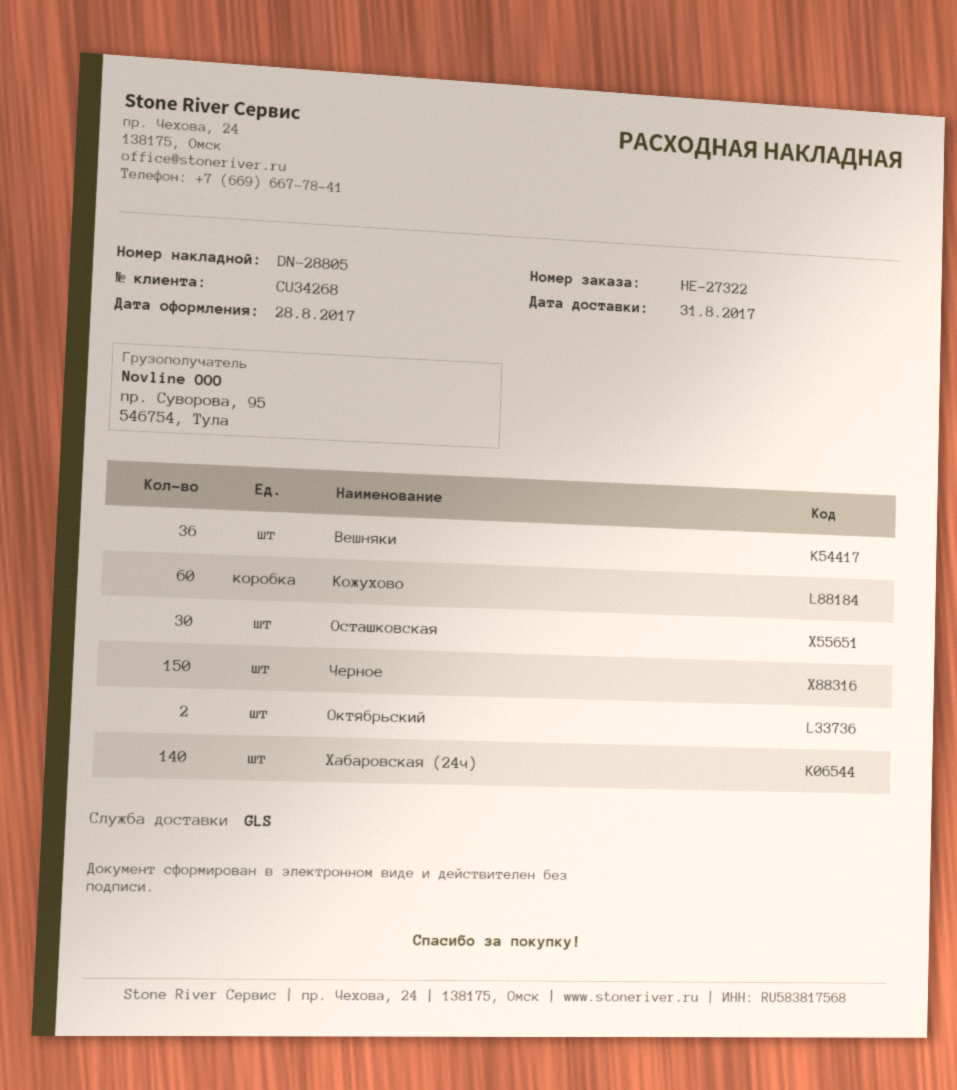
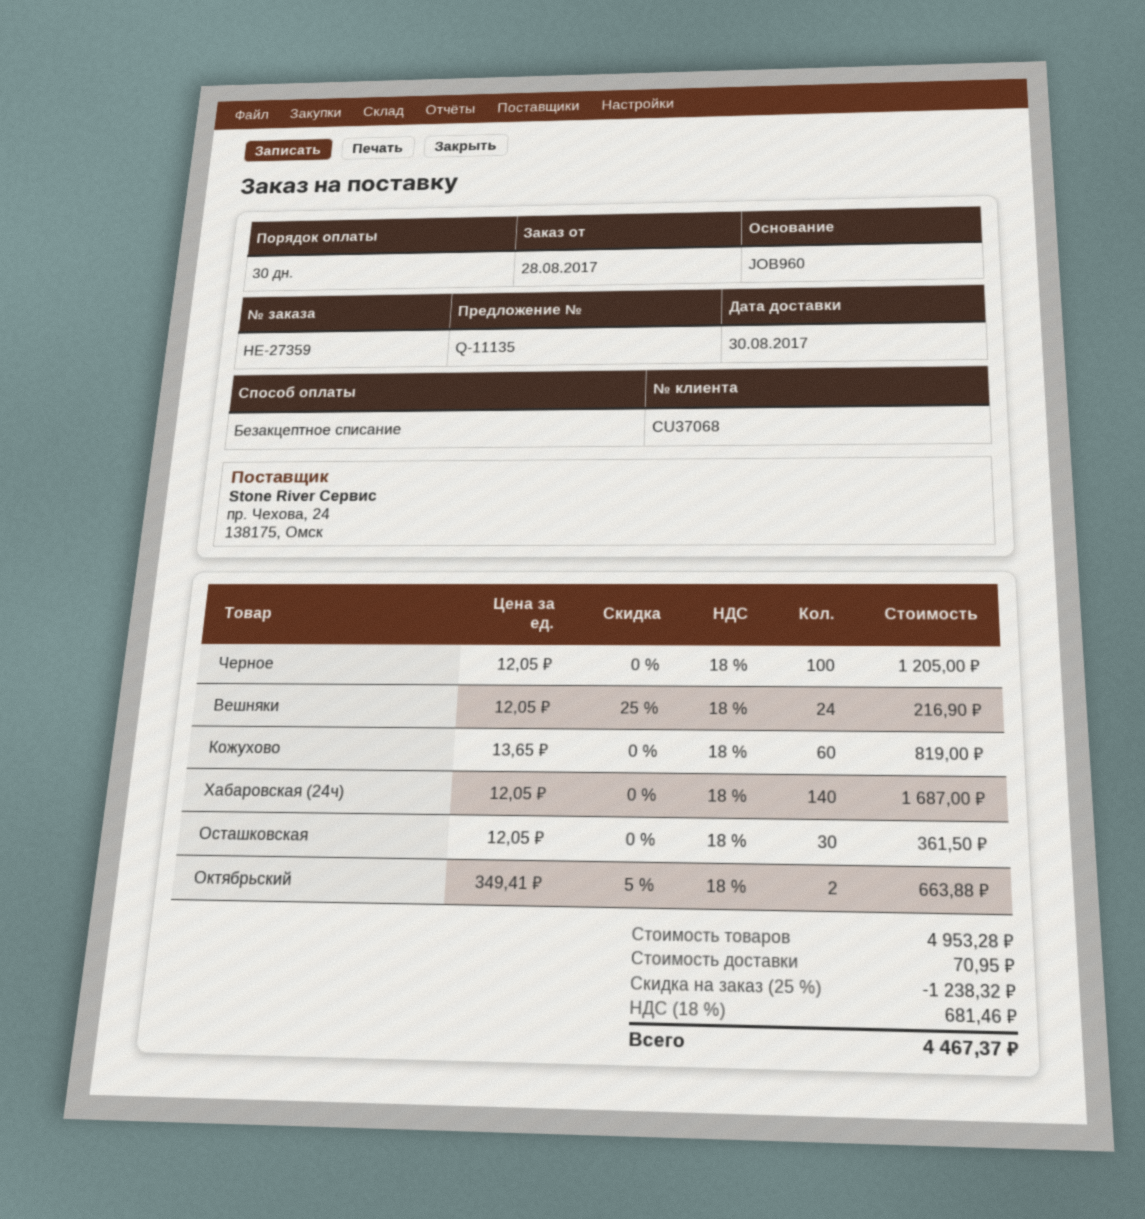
order number: HE-27322 -> HE-27359
delivery date: 2017-08-31 -> 2017-08-30
customer number: CU34268 -> CU37068
Вешняки: 36 -> 24
Черное: 150 -> 100

